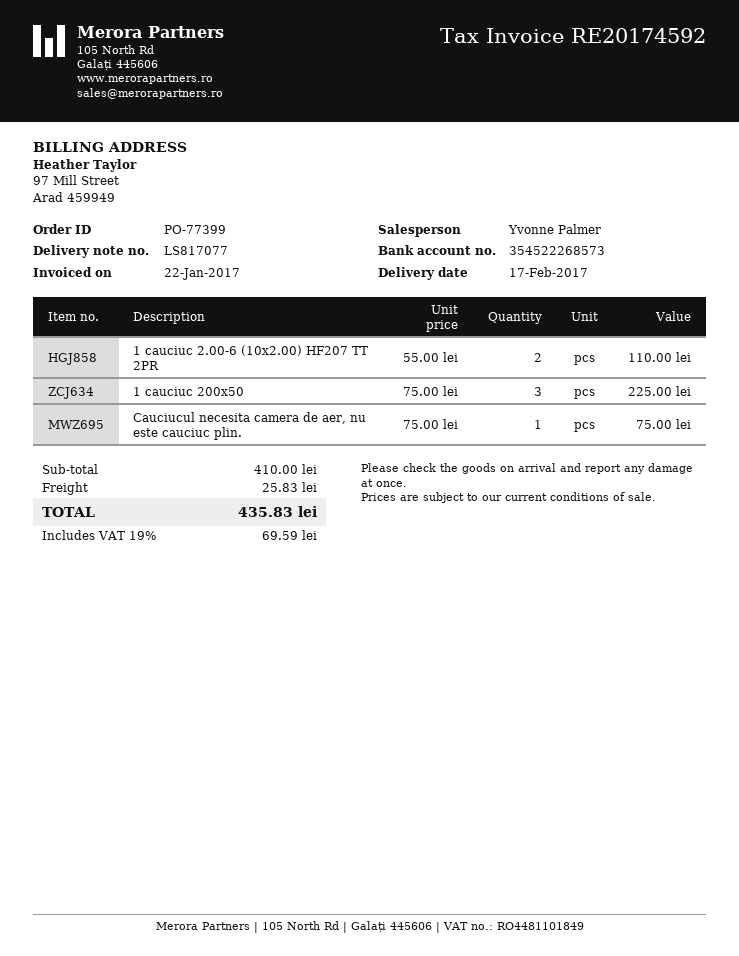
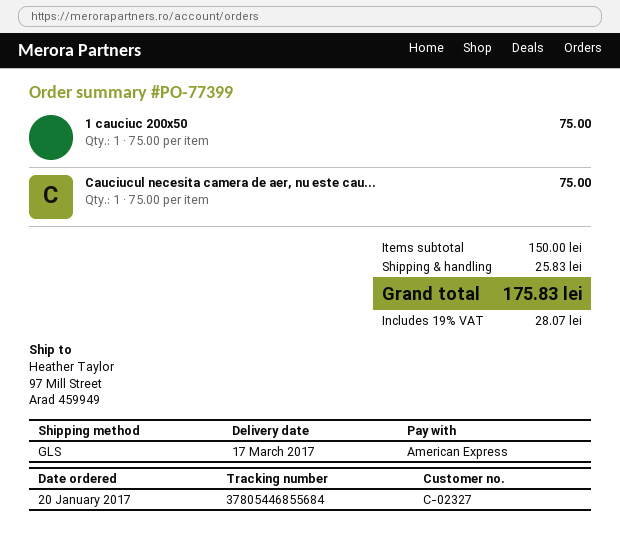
delivery date: 2017-02-17 -> 2017-03-17
1 cauciuc 2.00-6 (10x2.00) HF207 TT 2PR: 2 x 55.00 = 110.00 -> none
1 cauciuc 200x50: 3 x 75.00 = 225.00 -> 1 x 75.00 = 75.00
subtotal: 410.00 -> 150.00
tax: 19% = 69.59 -> 19% = 28.07
total: 435.83 -> 175.83

